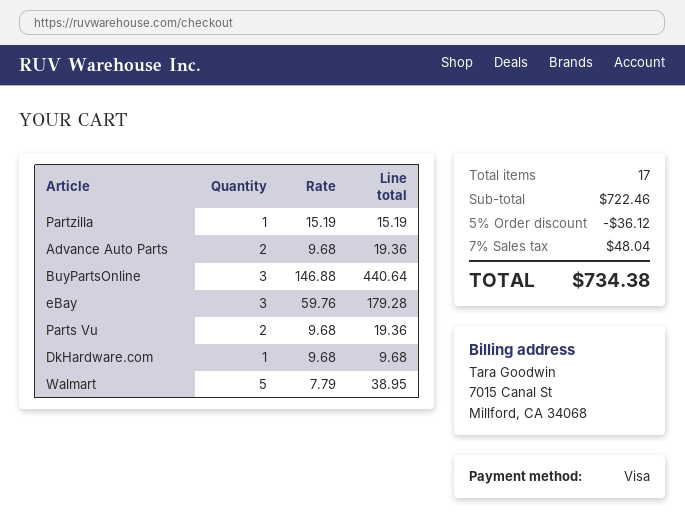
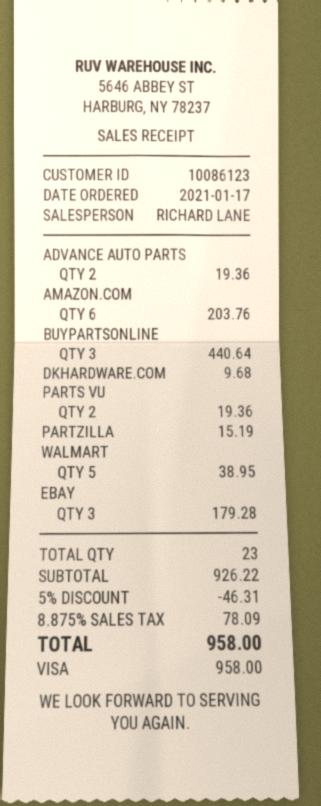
AMAZON.COM: none -> 6 for 203.76
total quantity: 17 -> 23
subtotal: 722.46 -> 926.22
discount: 5% = 36.12 -> 5% = 46.31
tax: 7% = 48.04 -> 8.875% = 78.09
total: 734.38 -> 958.00

